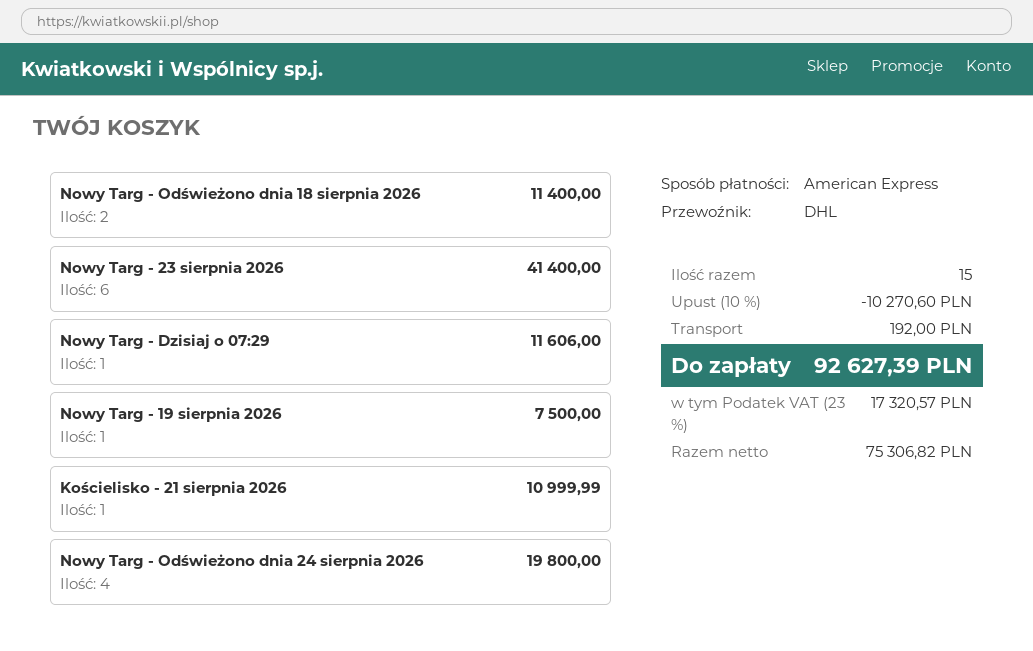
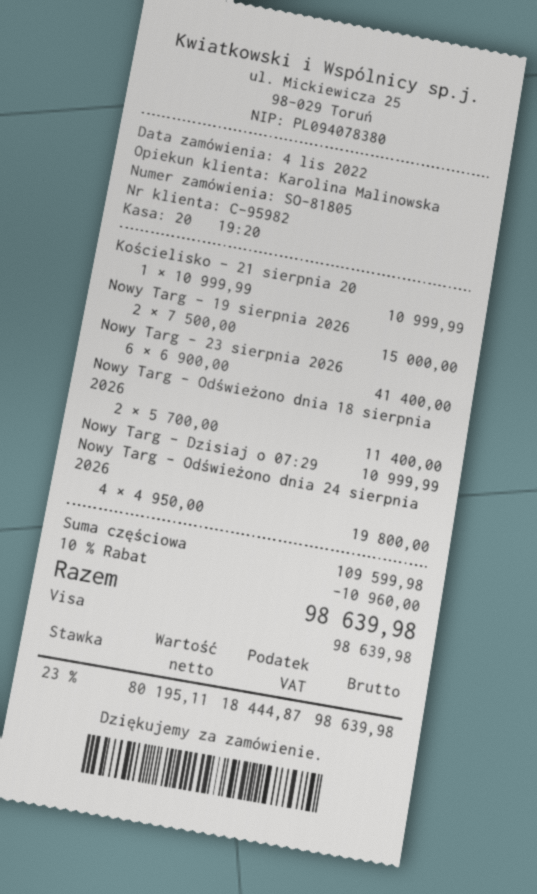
payment method: American Express -> Visa
Nowy Targ - Dzisiaj o 07:29: 1 for 11606.00 -> 1 for 10999.99
Nowy Targ - 19 sierpnia 2026: 1 for 7500.00 -> 2 for 15000.00
discount: 10% = 10270.60 -> 10% = 10960.00
shipping: 192.00 -> none
net: 75306.82 -> 80195.11
tax: 23% = 17320.57 -> 23% = 18444.87
total: 92627.39 -> 98639.98

